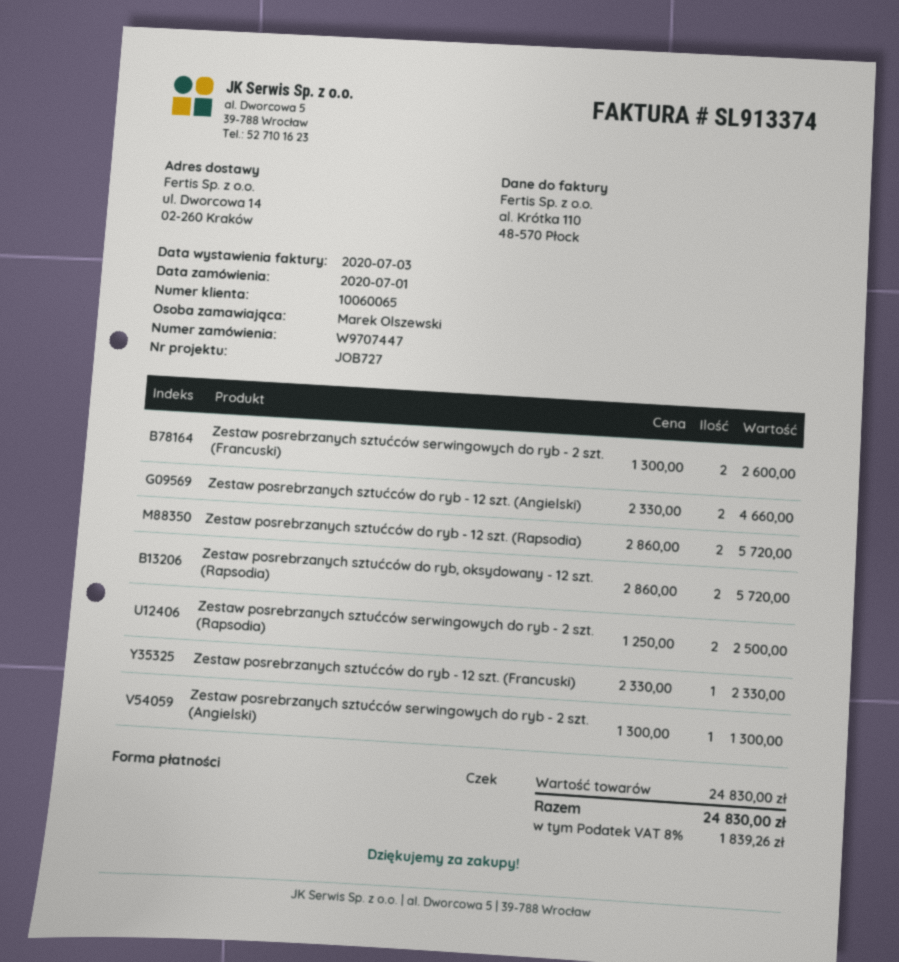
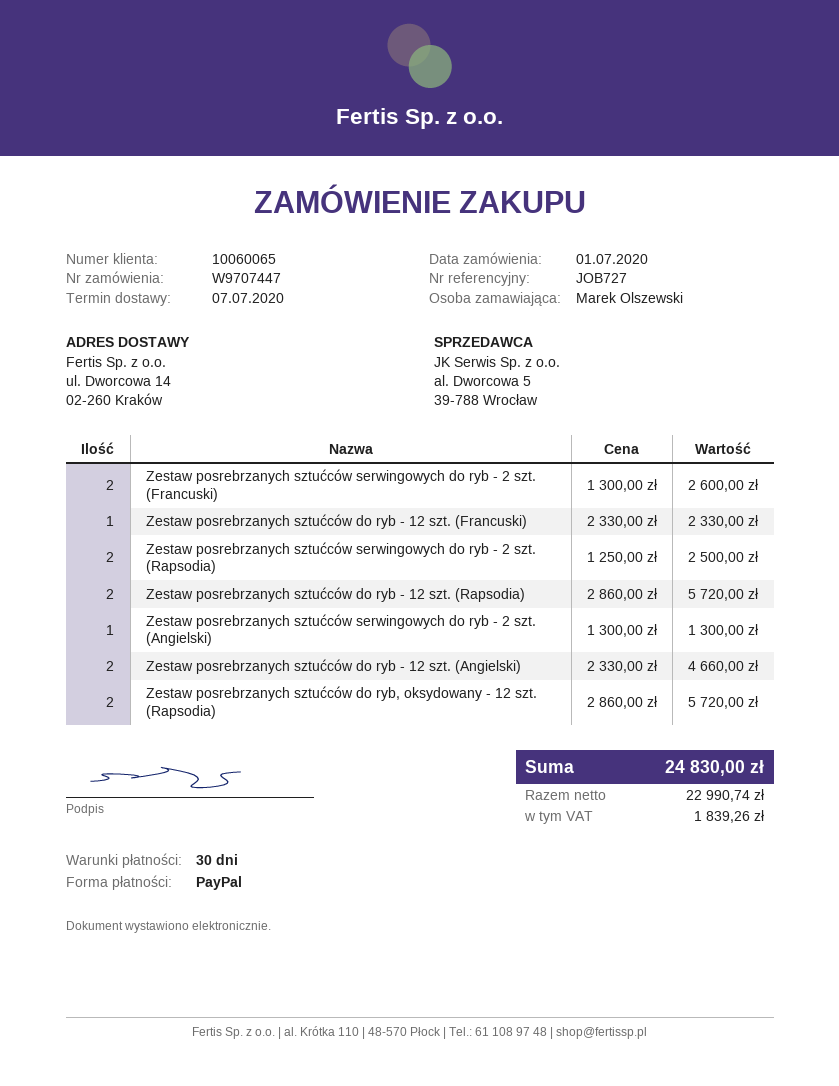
payment method: cheque -> PayPal

